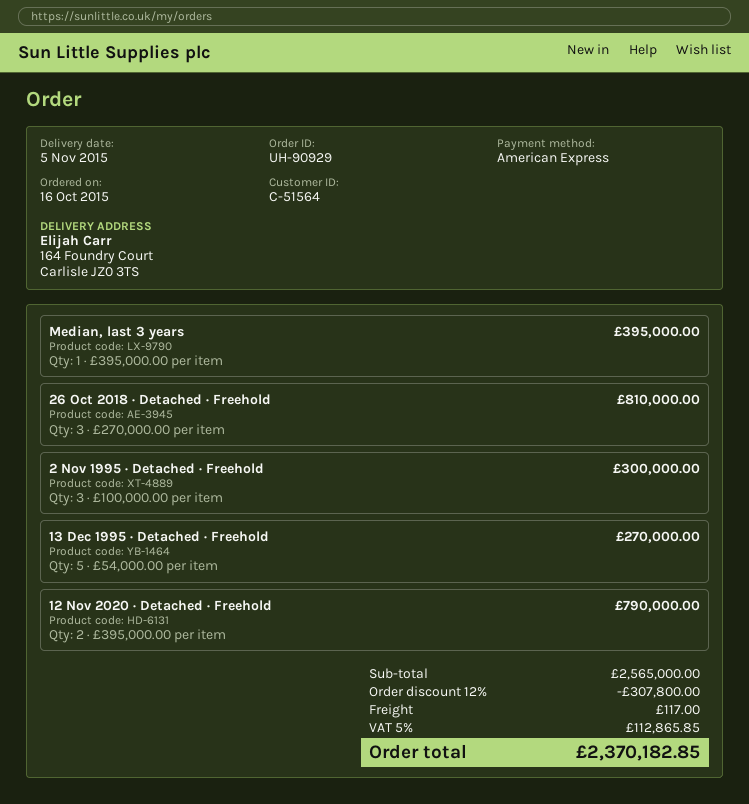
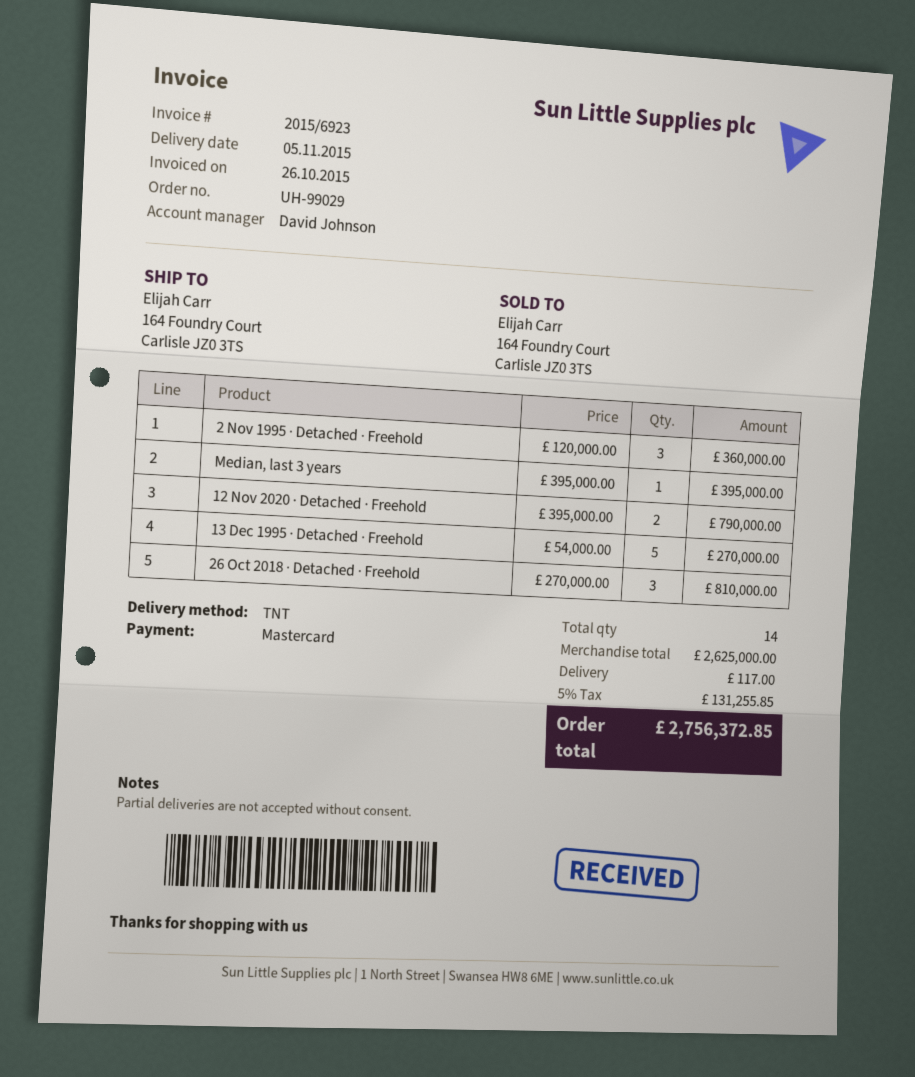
order number: UH-90929 -> UH-99029
payment method: American Express -> Mastercard
2 Nov 1995 · Detached · Freehold: 3 x 100000.00 = 300000.00 -> 3 x 120000.00 = 360000.00
subtotal: 2565000.00 -> 2625000.00
discount: 12% = 307800.00 -> none
tax: 5% = 112865.85 -> 5% = 131255.85
total: 2370182.85 -> 2756372.85

